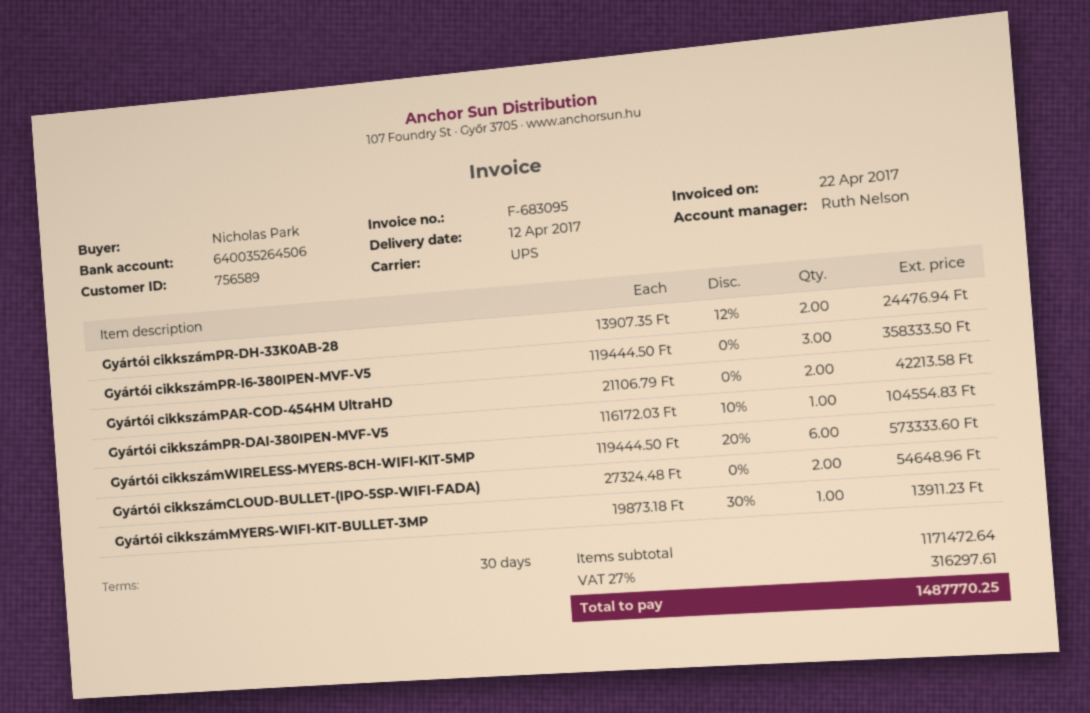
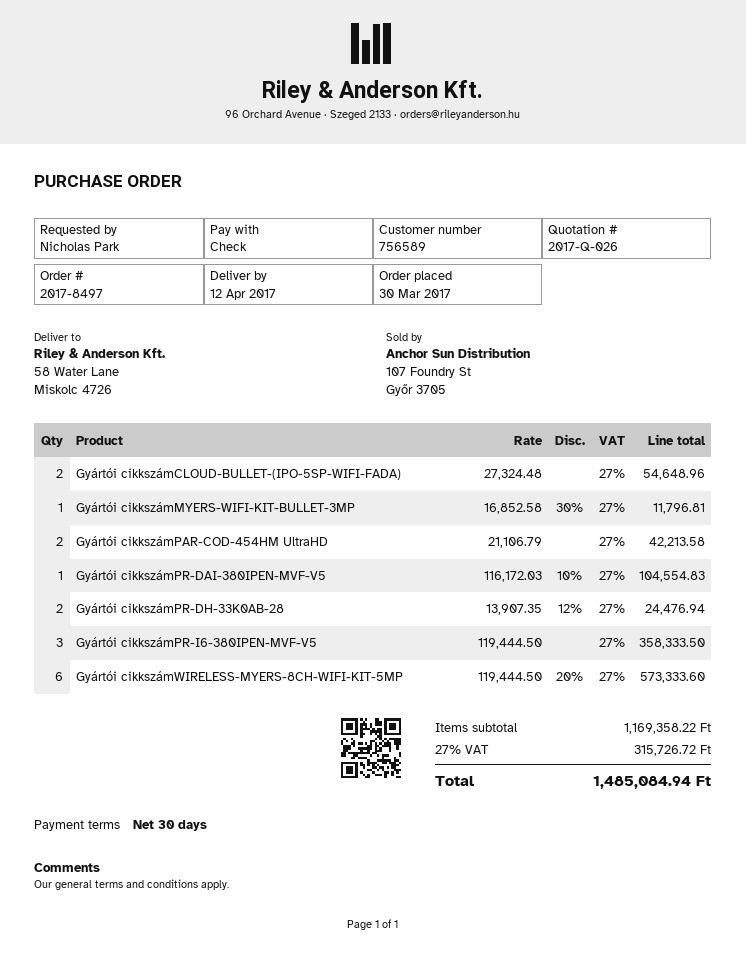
Gyártói cikkszámMYERS-WIFI-KIT-BULLET-3MP: 1 x 19873.18 - 30% = 13911.23 -> 1 x 16852.58 - 30% = 11796.81
subtotal: 1171472.64 -> 1169358.22
tax: 27% = 316297.61 -> 27% = 315726.72
total: 1487770.25 -> 1485084.94

